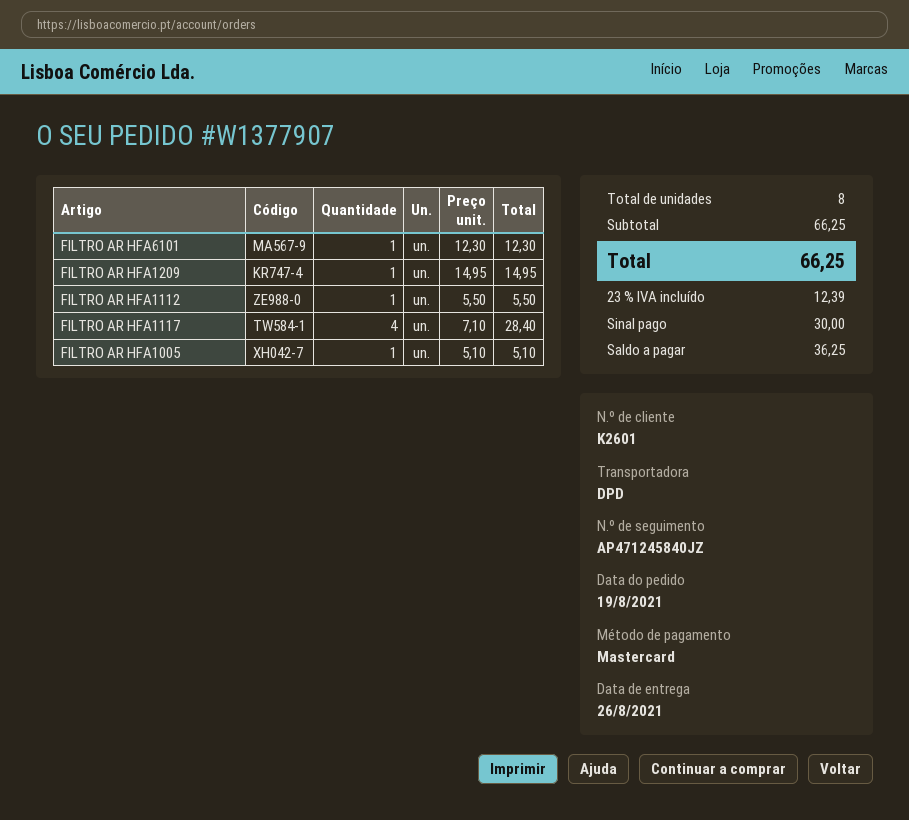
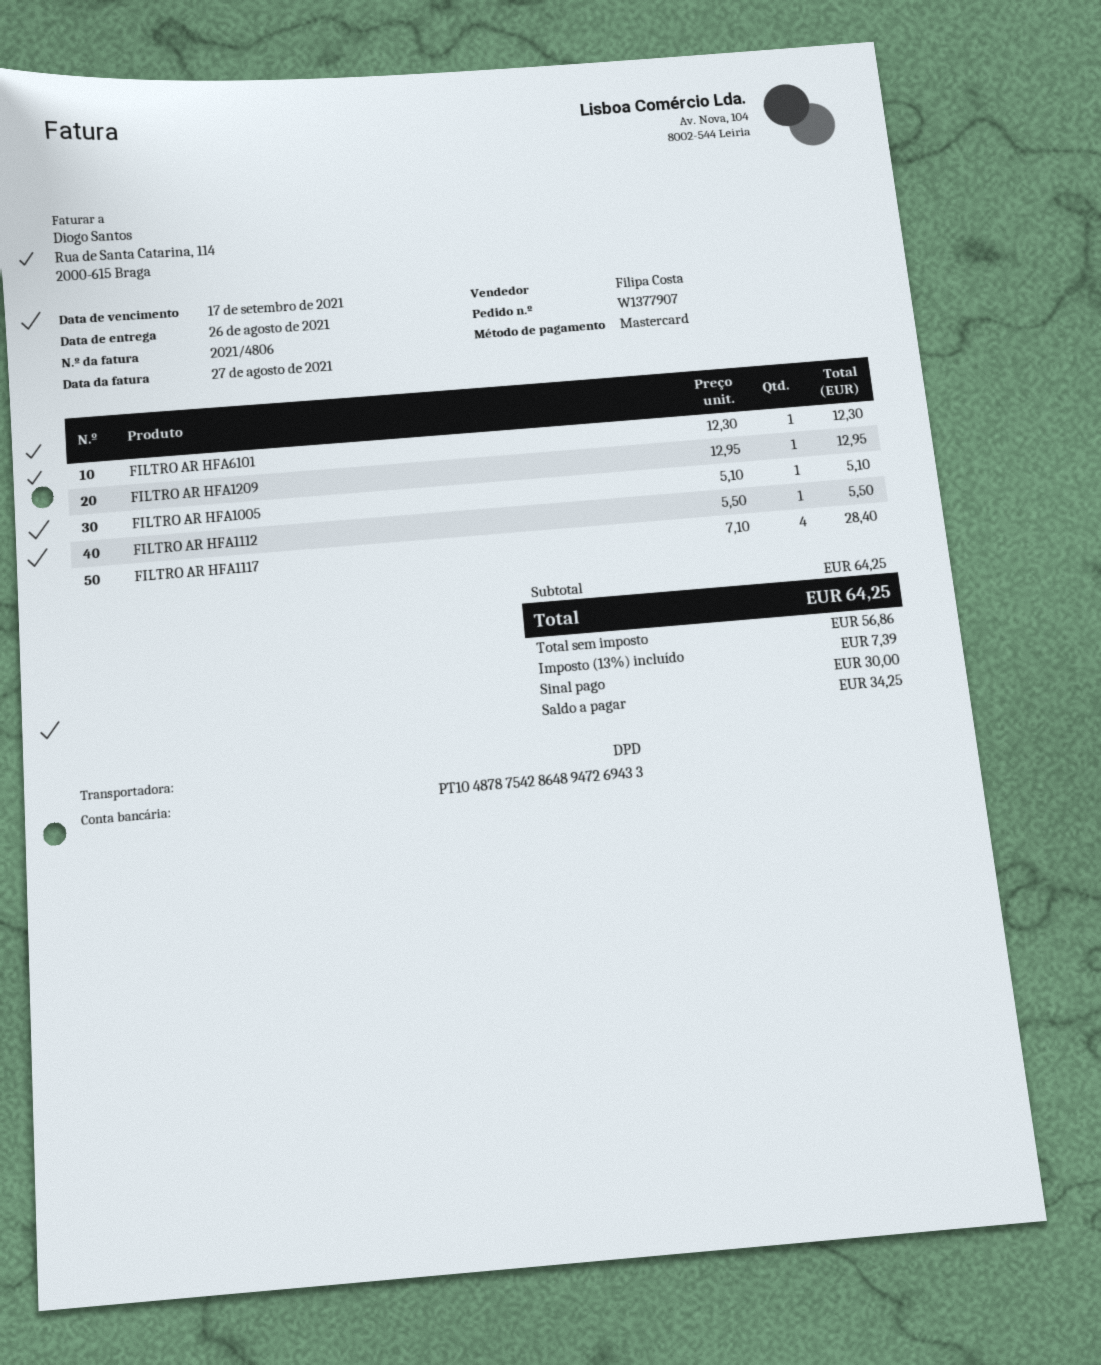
FILTRO AR HFA1209: 1 x 14.95 = 14.95 -> 1 x 12.95 = 12.95
subtotal: 66.25 -> 64.25
tax: 23% = 12.39 -> 13% = 7.39
total: 66.25 -> 64.25
balance: 36.25 -> 34.25

